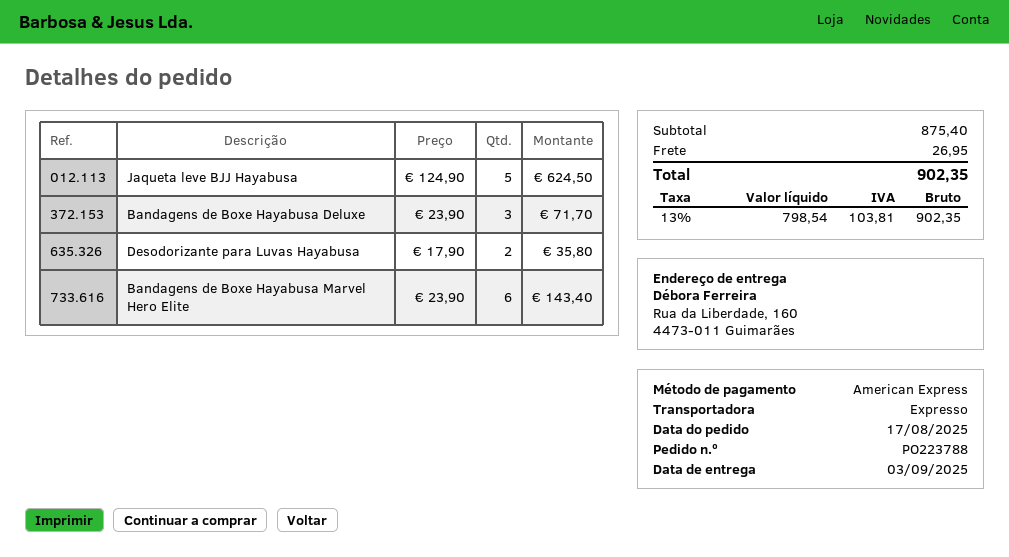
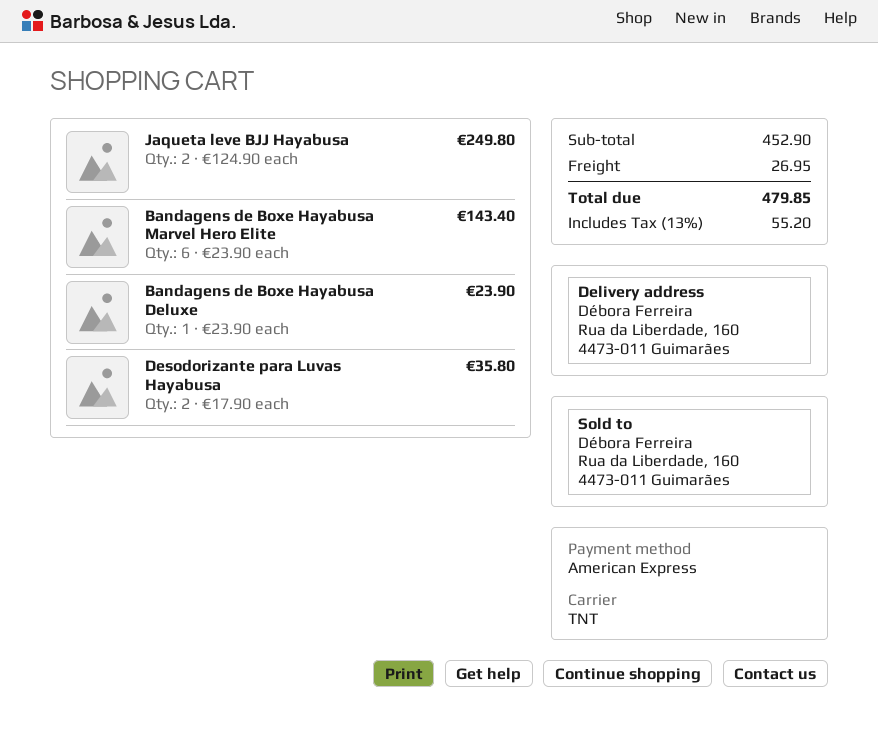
shipping method: express -> TNT
Jaqueta leve BJJ Hayabusa: 5 x 124.90 = 624.50 -> 2 x 124.90 = 249.80
Bandagens de Boxe Hayabusa Deluxe: 3 x 23.90 = 71.70 -> 1 x 23.90 = 23.90
subtotal: 875.40 -> 452.90
tax: 13% = 103.81 -> 13% = 55.20
total: 902.35 -> 479.85

